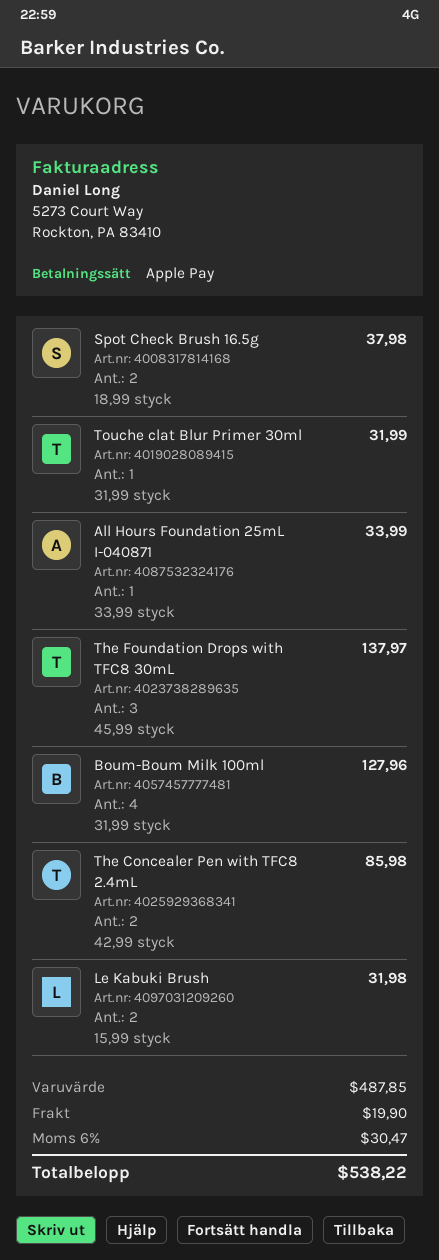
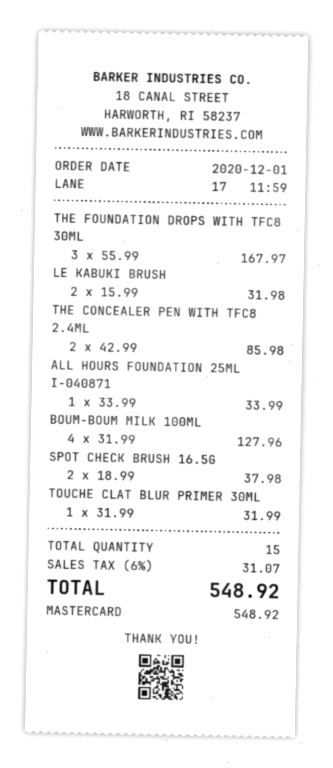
payment method: Apple Pay -> Mastercard
The Foundation Drops with TFC8 30mL: 3 x 45.99 = 137.97 -> 3 x 55.99 = 167.97
shipping: 19.90 -> none
tax: 6% = 30.47 -> 6% = 31.07
total: 538.22 -> 548.92

